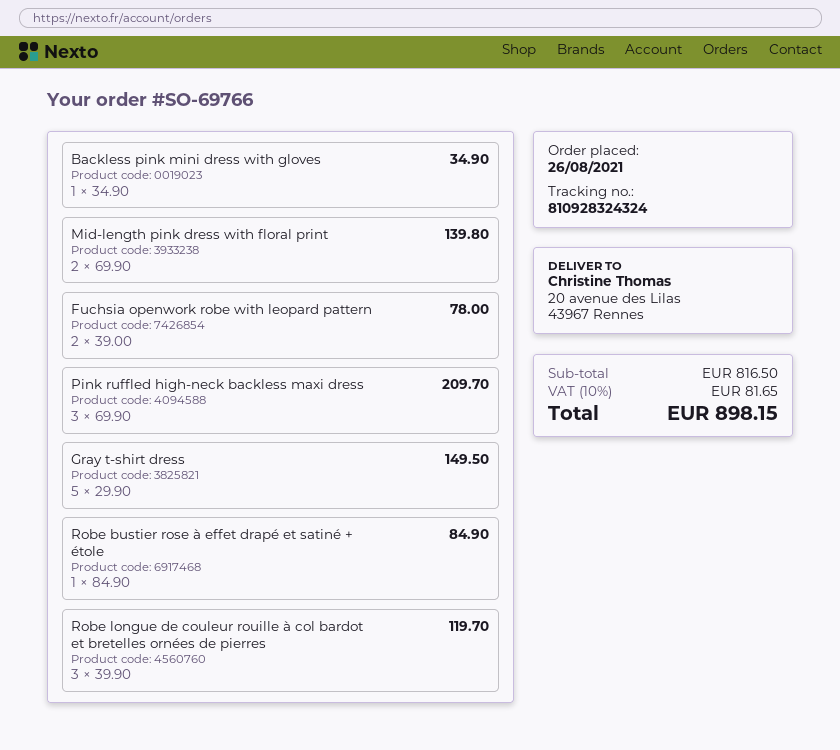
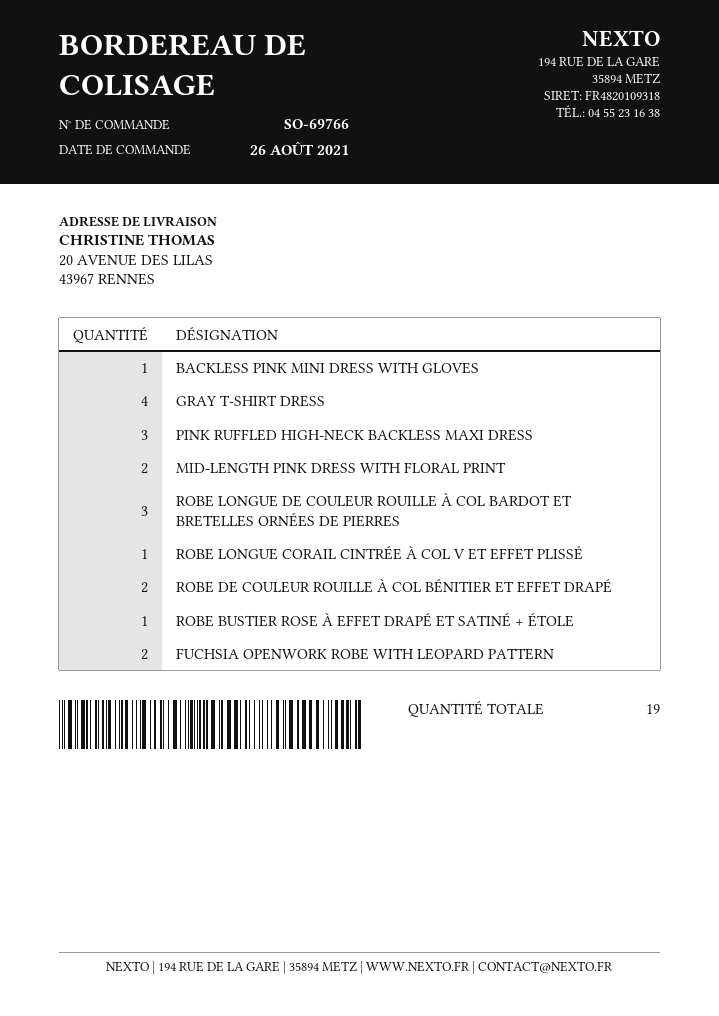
Gray t-shirt dress: 5 -> 4
ROBE LONGUE CORAIL CINTRÉE À COL V ET EFFET PLISSÉ: none -> 1
ROBE DE COULEUR ROUILLE À COL BÉNITIER ET EFFET DRAPÉ: none -> 2

